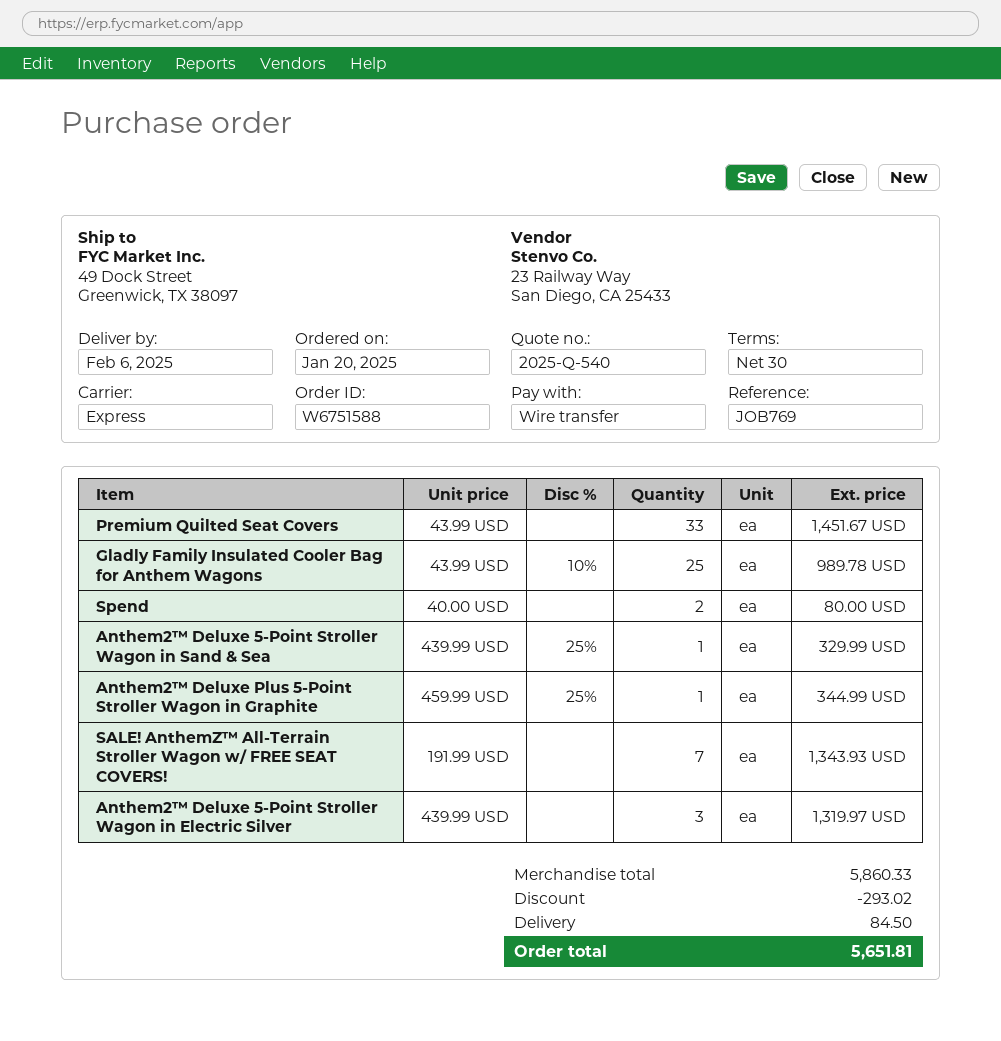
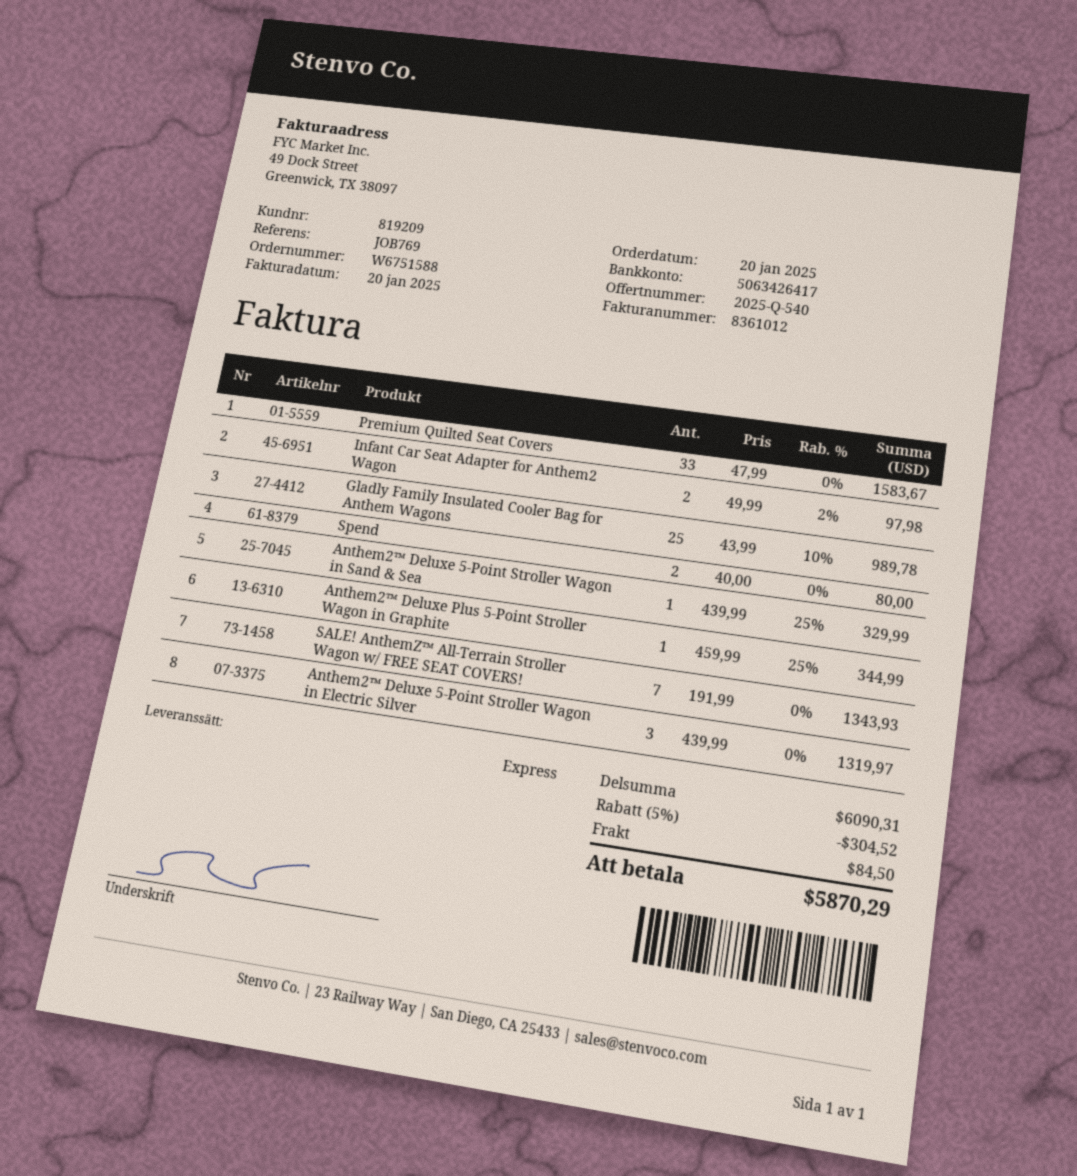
Premium Quilted Seat Covers: 33 x 43.99 = 1451.67 -> 33 x 47.99 = 1583.67
Infant Car Seat Adapter for Anthem2 Wagon: none -> 2 x 49.99 - 2% = 97.98
subtotal: 5860.33 -> 6090.31
discount: 293.02 -> 304.52
total: 5651.81 -> 5870.29

